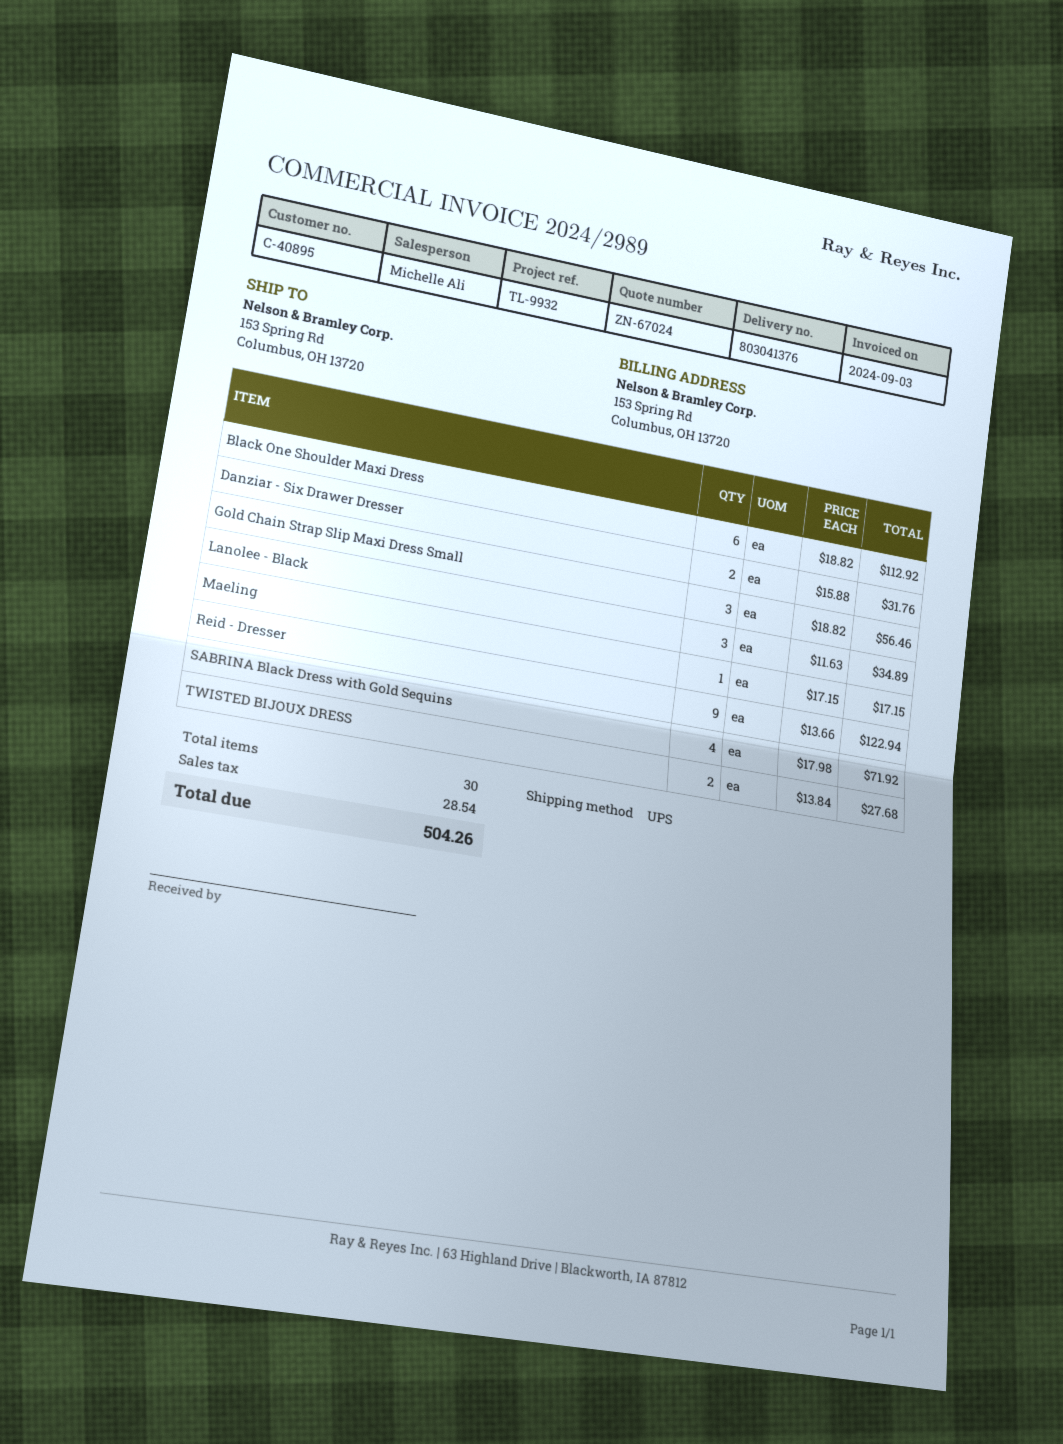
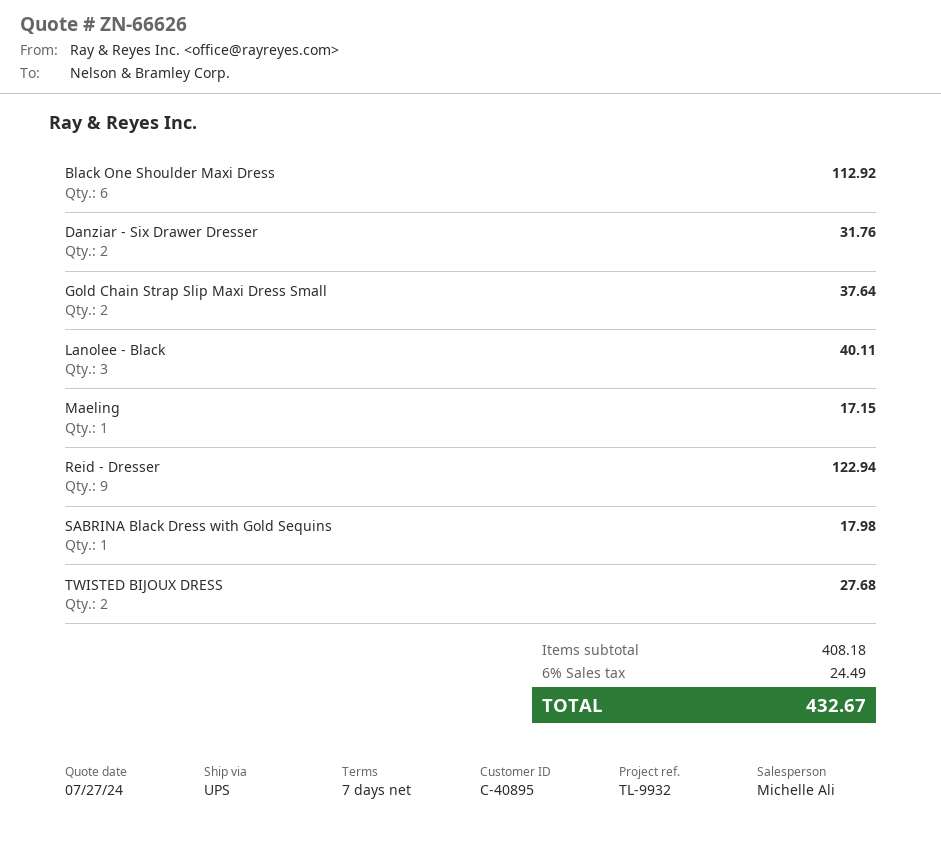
quote number: ZN-67024 -> ZN-66626
Gold Chain Strap Slip Maxi Dress Small: 3 for 56.46 -> 2 for 37.64
Lanolee - Black: 3 for 34.89 -> 3 for 40.11
SABRINA Black Dress with Gold Sequins: 4 for 71.92 -> 1 for 17.98
tax: 28.54 -> 24.49
total: 504.26 -> 432.67

